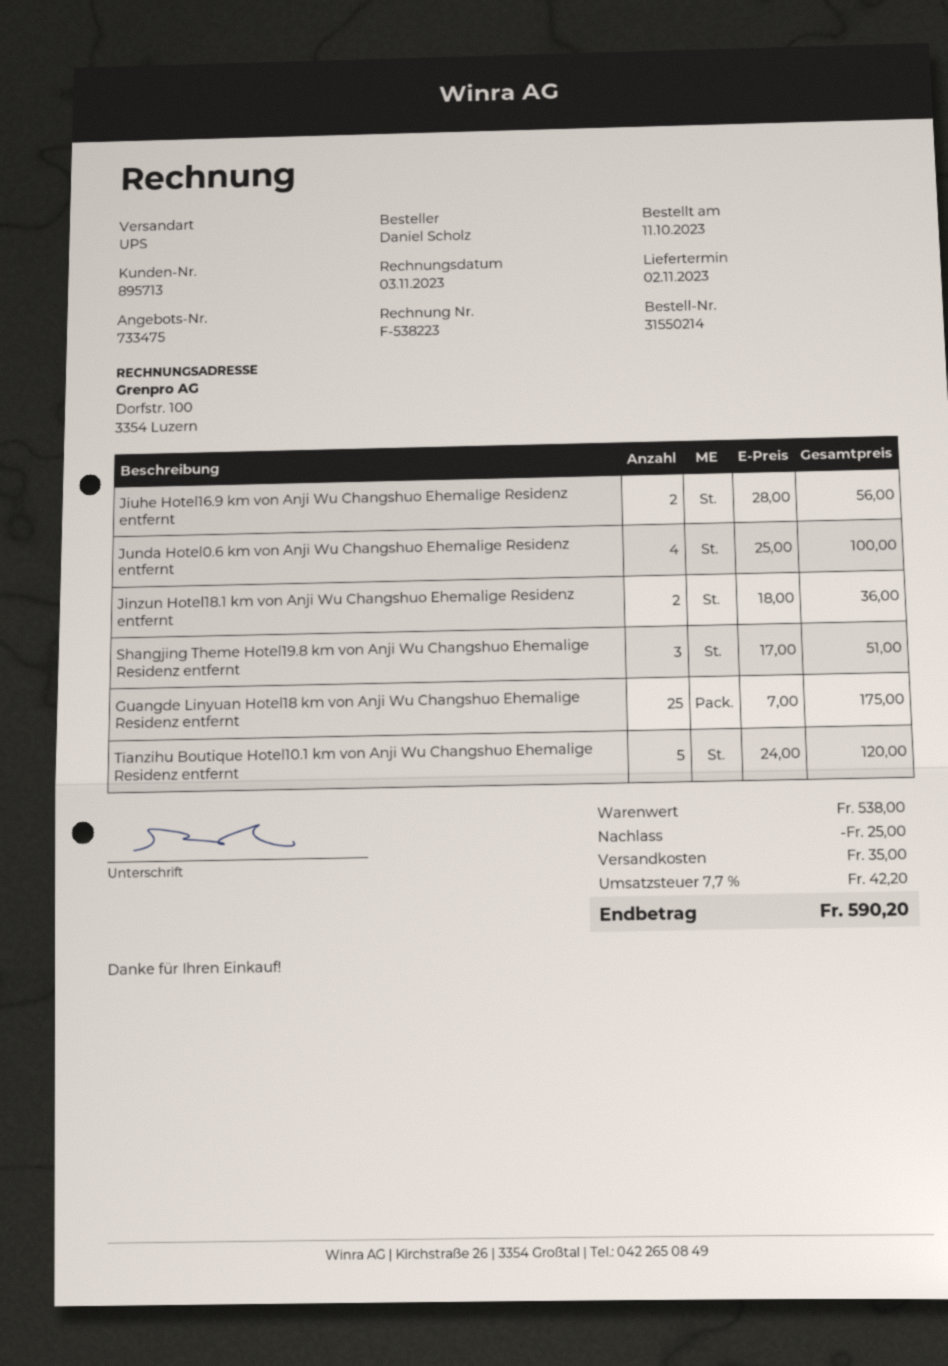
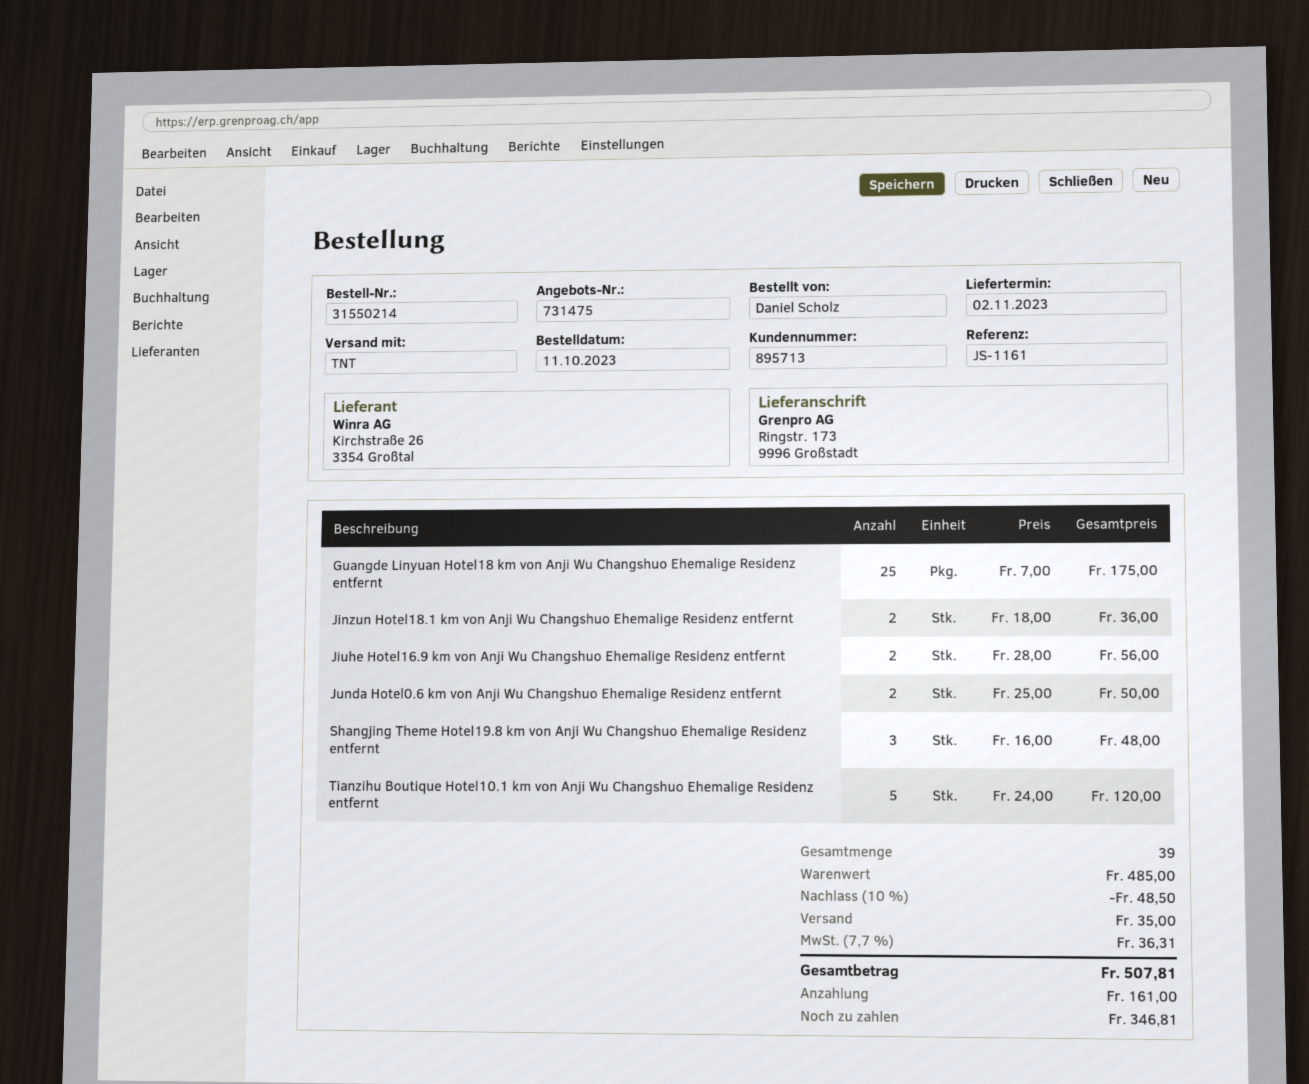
quote number: 733475 -> 731475
shipping method: UPS -> TNT
Junda Hotel0.6 km von Anji Wu Changshuo Ehemalige Residenz entfernt: 4 x 25.00 = 100.00 -> 2 x 25.00 = 50.00
Shangjing Theme Hotel19.8 km von Anji Wu Changshuo Ehemalige Residenz entfernt: 3 x 17.00 = 51.00 -> 3 x 16.00 = 48.00
subtotal: 538.00 -> 485.00
discount: 25.00 -> 48.50
tax: 7.7% = 42.20 -> 7.7% = 36.31
total: 590.20 -> 507.81

